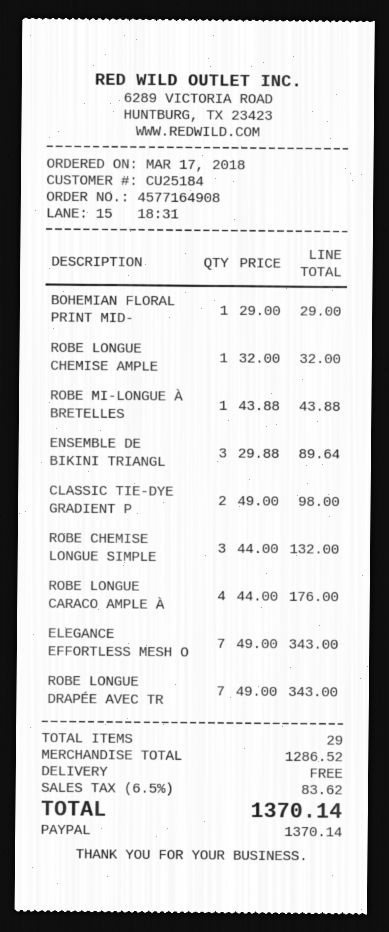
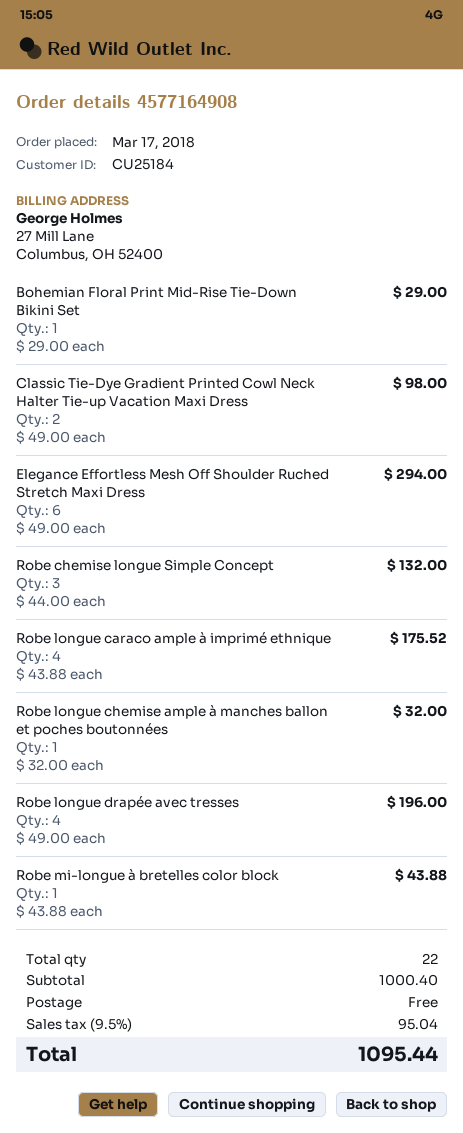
ENSEMBLE DE BIKINI TRIANGL: 3 x 29.88 = 89.64 -> none
ROBE LONGUE CARACO AMPLE À: 4 x 44.00 = 176.00 -> 4 x 43.88 = 175.52
ELEGANCE EFFORTLESS MESH O: 7 x 49.00 = 343.00 -> 6 x 49.00 = 294.00
ROBE LONGUE DRAPÉE AVEC TR: 7 x 49.00 = 343.00 -> 4 x 49.00 = 196.00
total quantity: 29 -> 22
subtotal: 1286.52 -> 1000.40
tax: 6.5% = 83.62 -> 9.5% = 95.04
total: 1370.14 -> 1095.44

